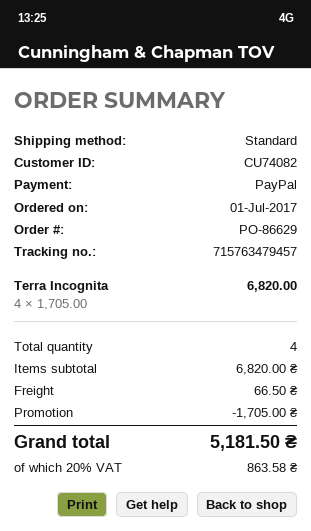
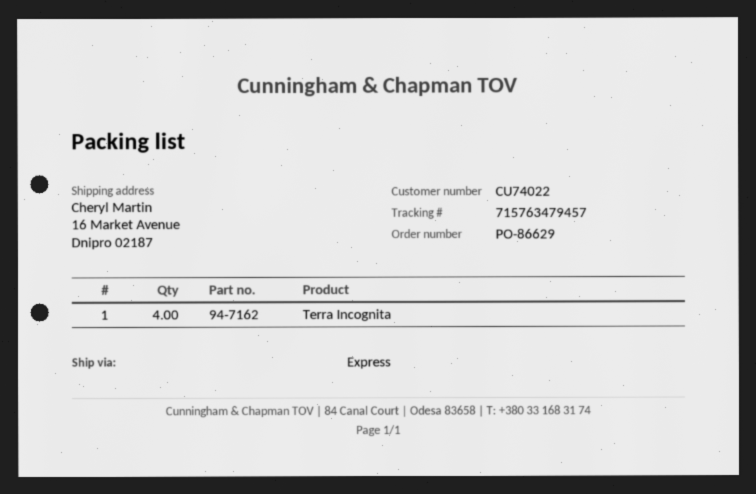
customer number: CU74082 -> CU74022
shipping method: standard -> express

